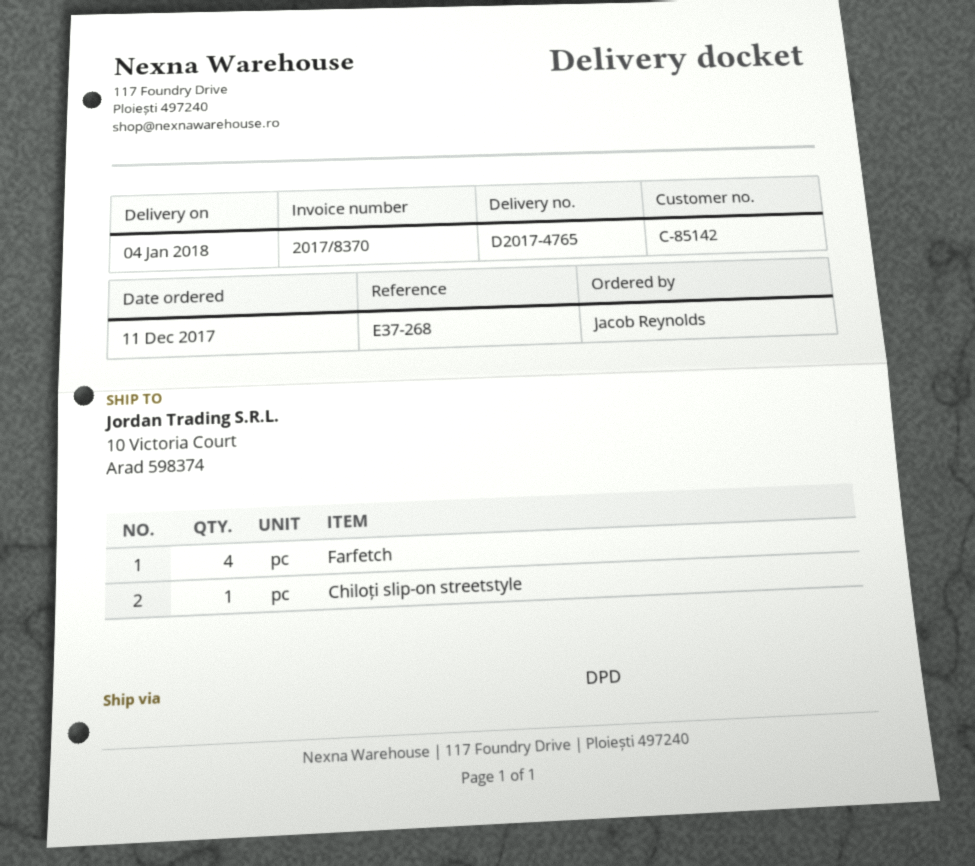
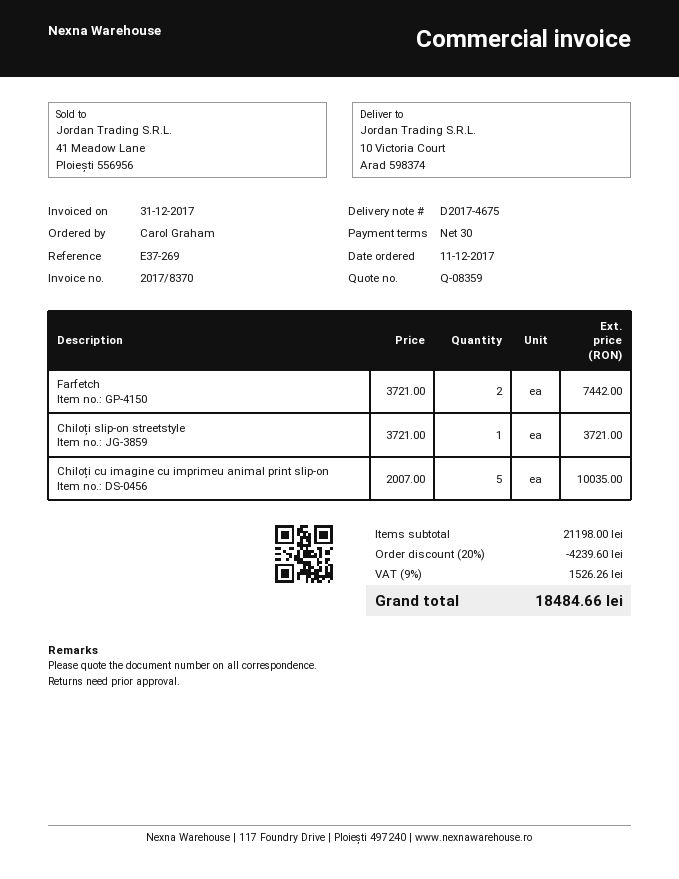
delivery note number: D2017-4765 -> D2017-4675
reference: E37-268 -> E37-269
ordered by: Jacob Reynolds -> Carol Graham
Farfetch: 4 -> 2
Chiloți cu imagine cu imprimeu animal print slip-on: none -> 5

